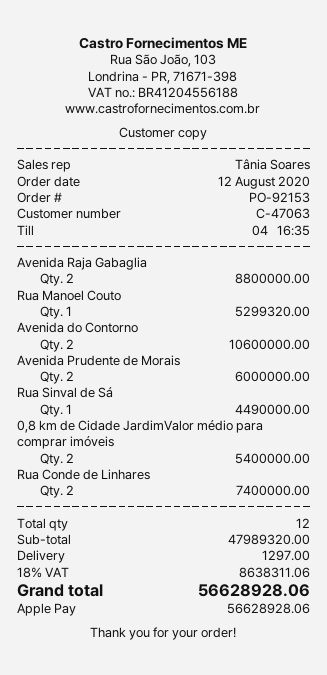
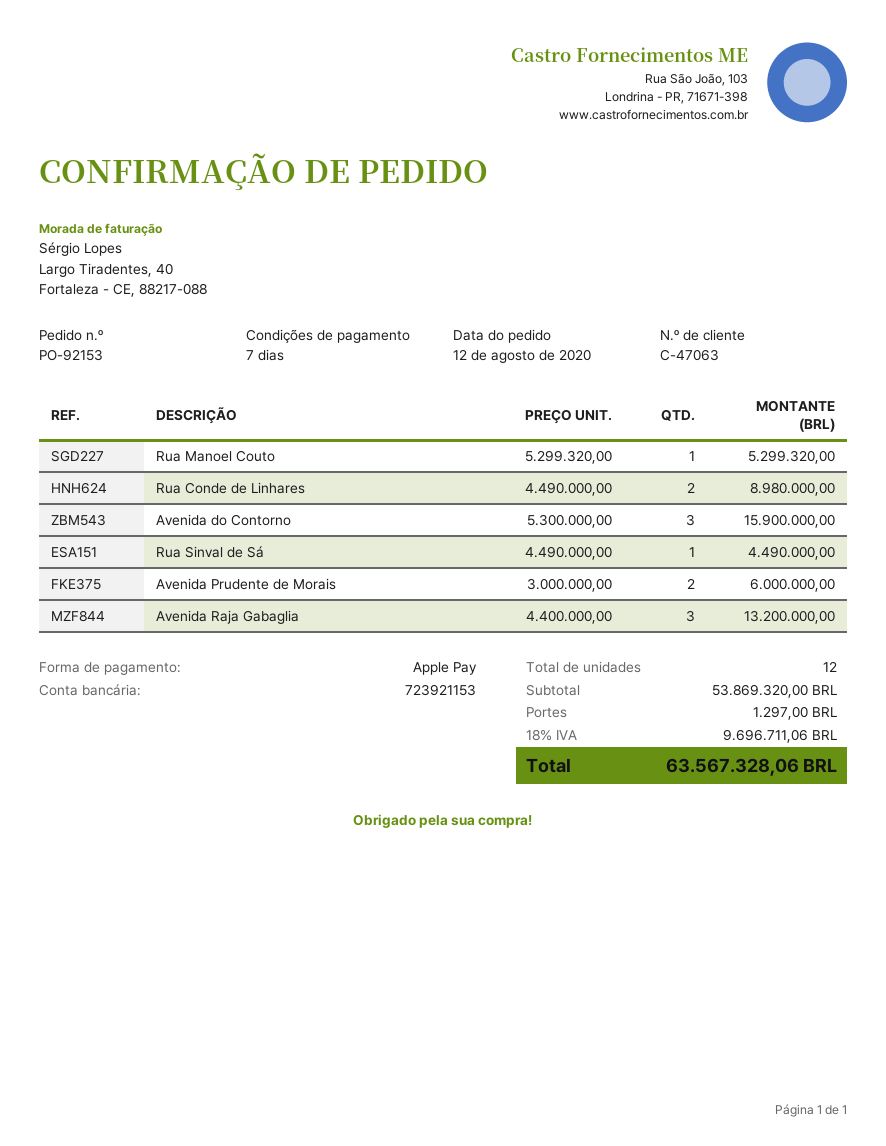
Avenida Raja Gabaglia: 2 for 8800000.00 -> 3 for 13200000.00
Avenida do Contorno: 2 for 10600000.00 -> 3 for 15900000.00
0,8 km de Cidade JardimValor médio para comprar imóveis: 2 for 5400000.00 -> none
Rua Conde de Linhares: 2 for 7400000.00 -> 2 for 8980000.00
subtotal: 47989320.00 -> 53869320.00
tax: 18% = 8638311.06 -> 18% = 9696711.06
total: 56628928.06 -> 63567328.06

